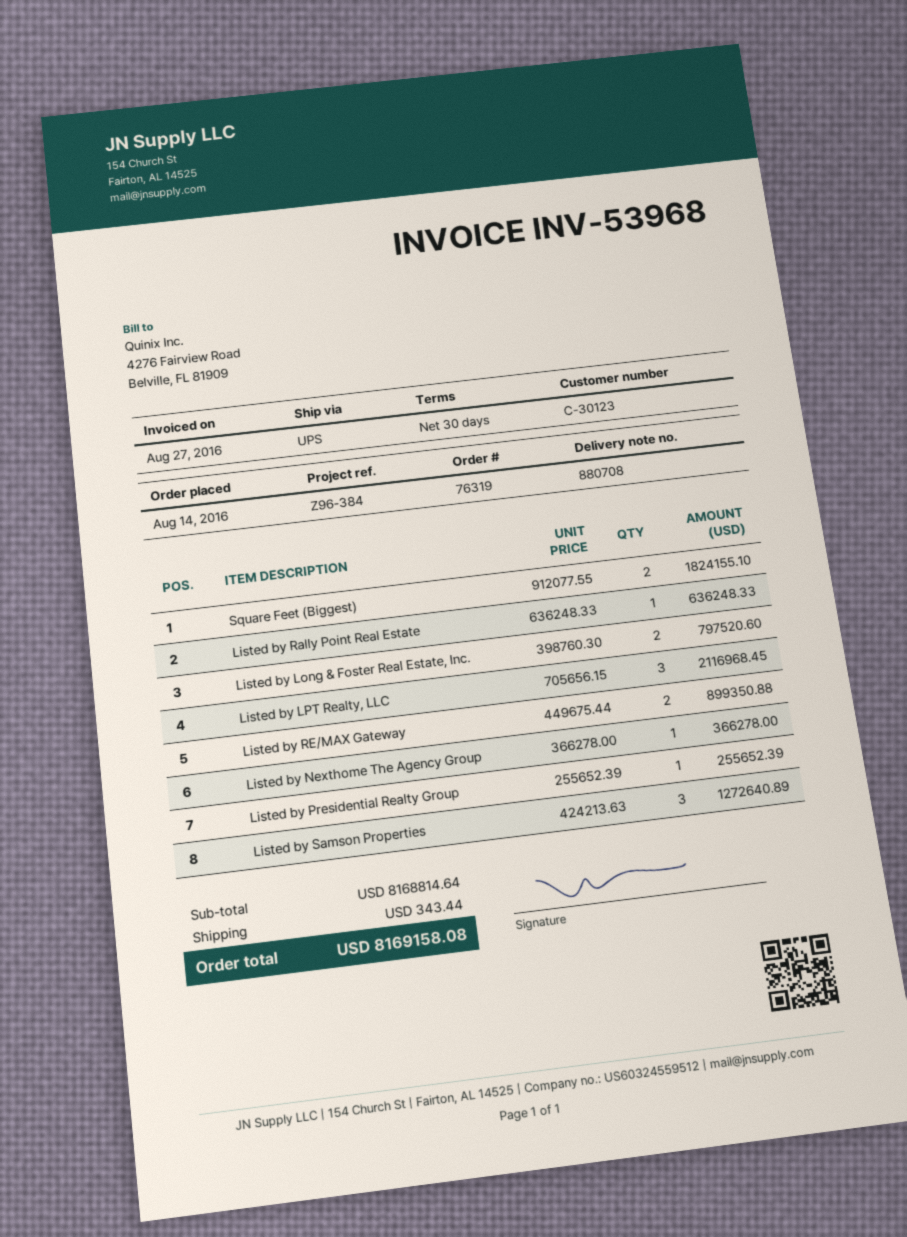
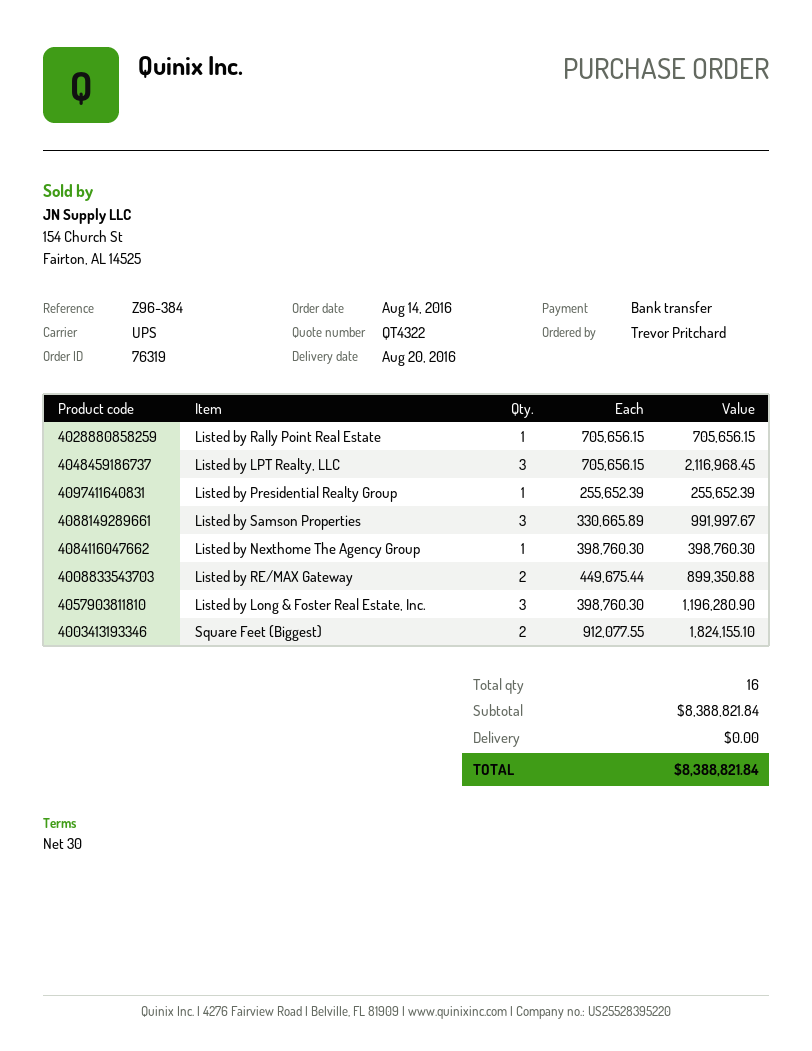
Listed by Rally Point Real Estate: 1 x 636248.33 = 636248.33 -> 1 x 705656.15 = 705656.15
Listed by Long & Foster Real Estate, Inc.: 2 x 398760.30 = 797520.60 -> 3 x 398760.30 = 1196280.90
Listed by Nexthome The Agency Group: 1 x 366278.00 = 366278.00 -> 1 x 398760.30 = 398760.30
Listed by Samson Properties: 3 x 424213.63 = 1272640.89 -> 3 x 330665.89 = 991997.67
subtotal: 8168814.64 -> 8388821.84
shipping: 343.44 -> 0.00
total: 8169158.08 -> 8388821.84

